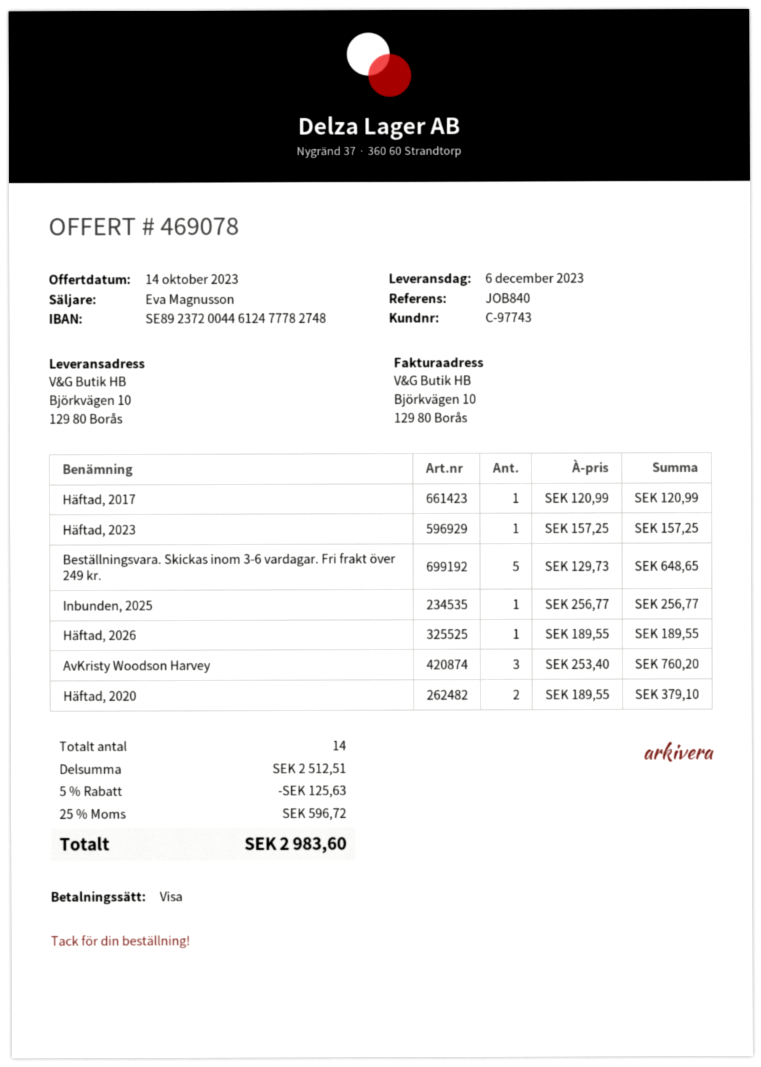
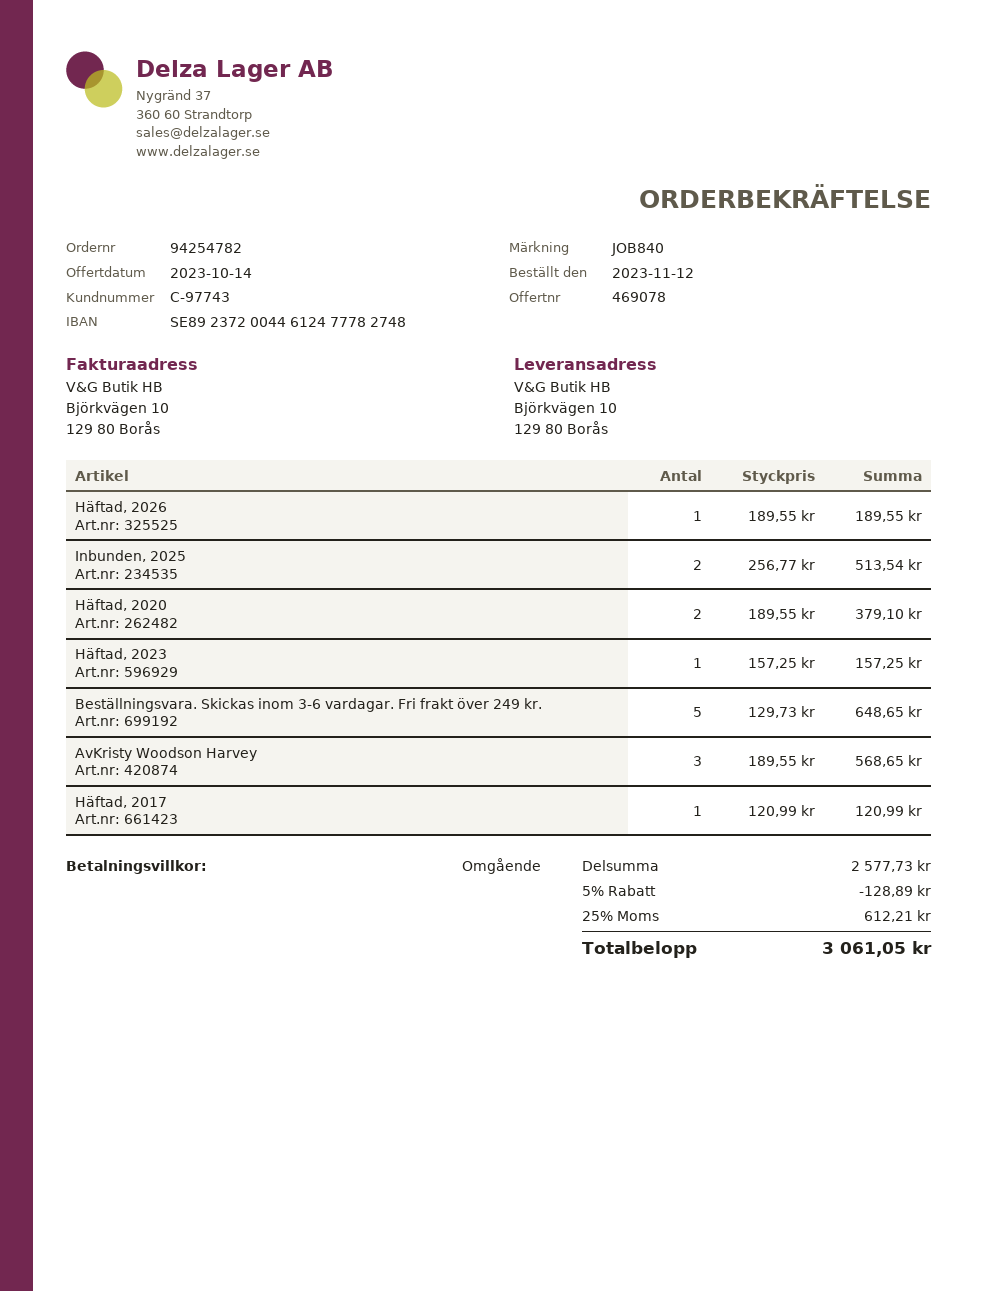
Inbunden, 2025: 1 x 256.77 = 256.77 -> 2 x 256.77 = 513.54
AvKristy Woodson Harvey: 3 x 253.40 = 760.20 -> 3 x 189.55 = 568.65
subtotal: 2512.51 -> 2577.73
discount: 5% = 125.63 -> 5% = 128.89
tax: 25% = 596.72 -> 25% = 612.21
total: 2983.60 -> 3061.05

